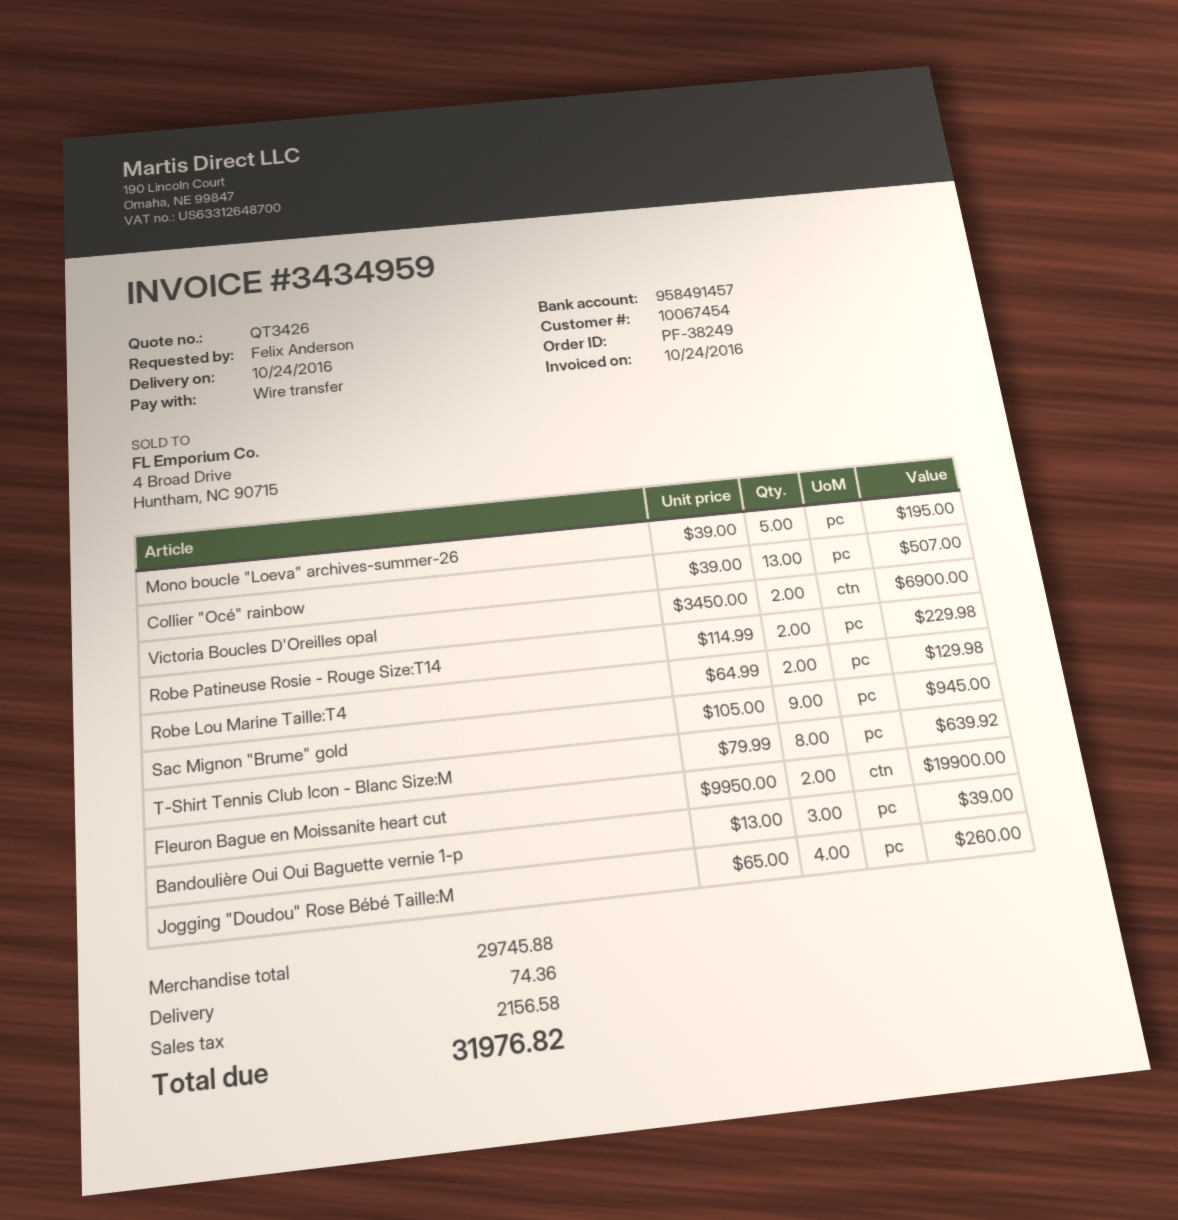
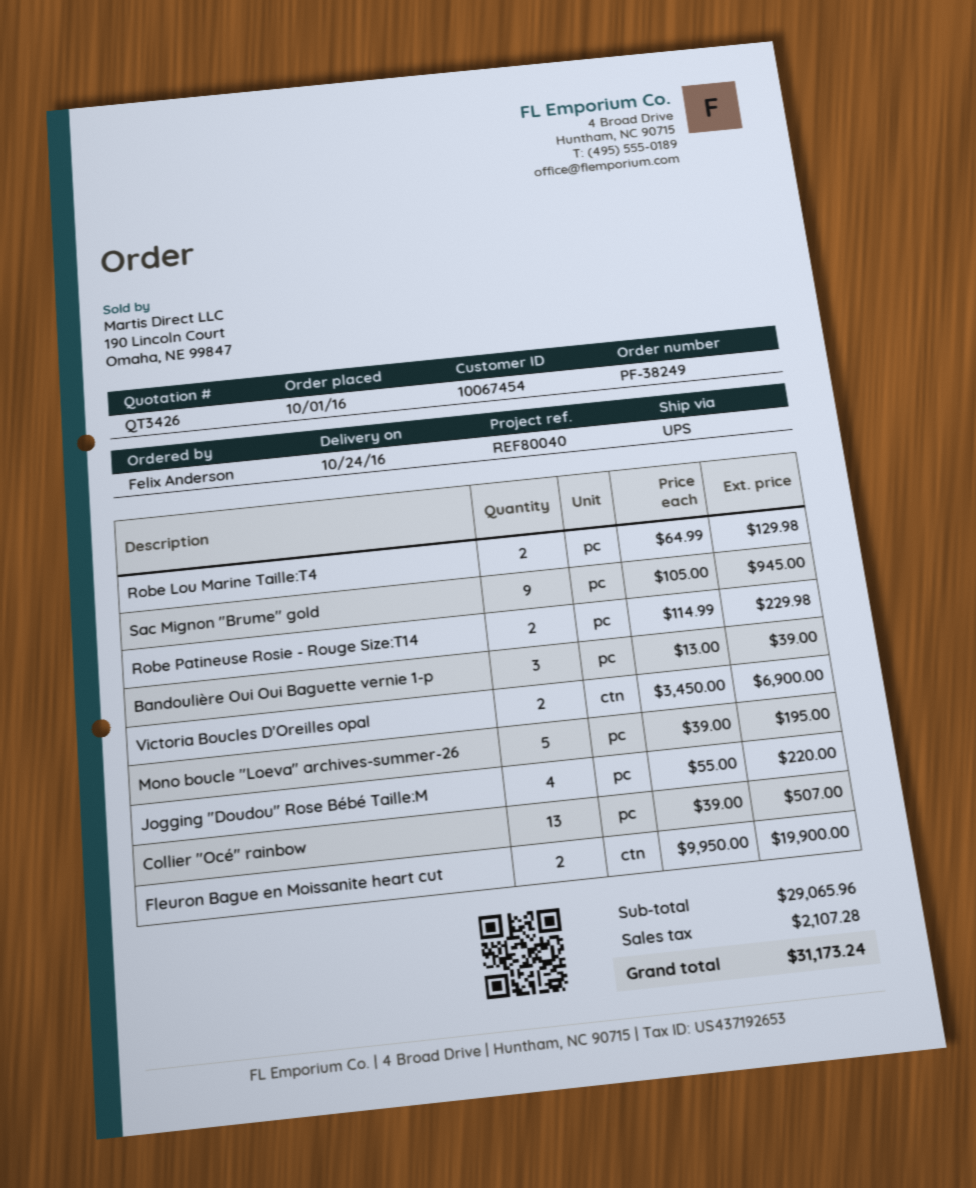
T-Shirt Tennis Club Icon - Blanc Size:M: 8 x 79.99 = 639.92 -> none
Jogging "Doudou" Rose Bébé Taille:M: 4 x 65.00 = 260.00 -> 4 x 55.00 = 220.00
subtotal: 29745.88 -> 29065.96
shipping: 74.36 -> none
tax: 2156.58 -> 2107.28
total: 31976.82 -> 31173.24

